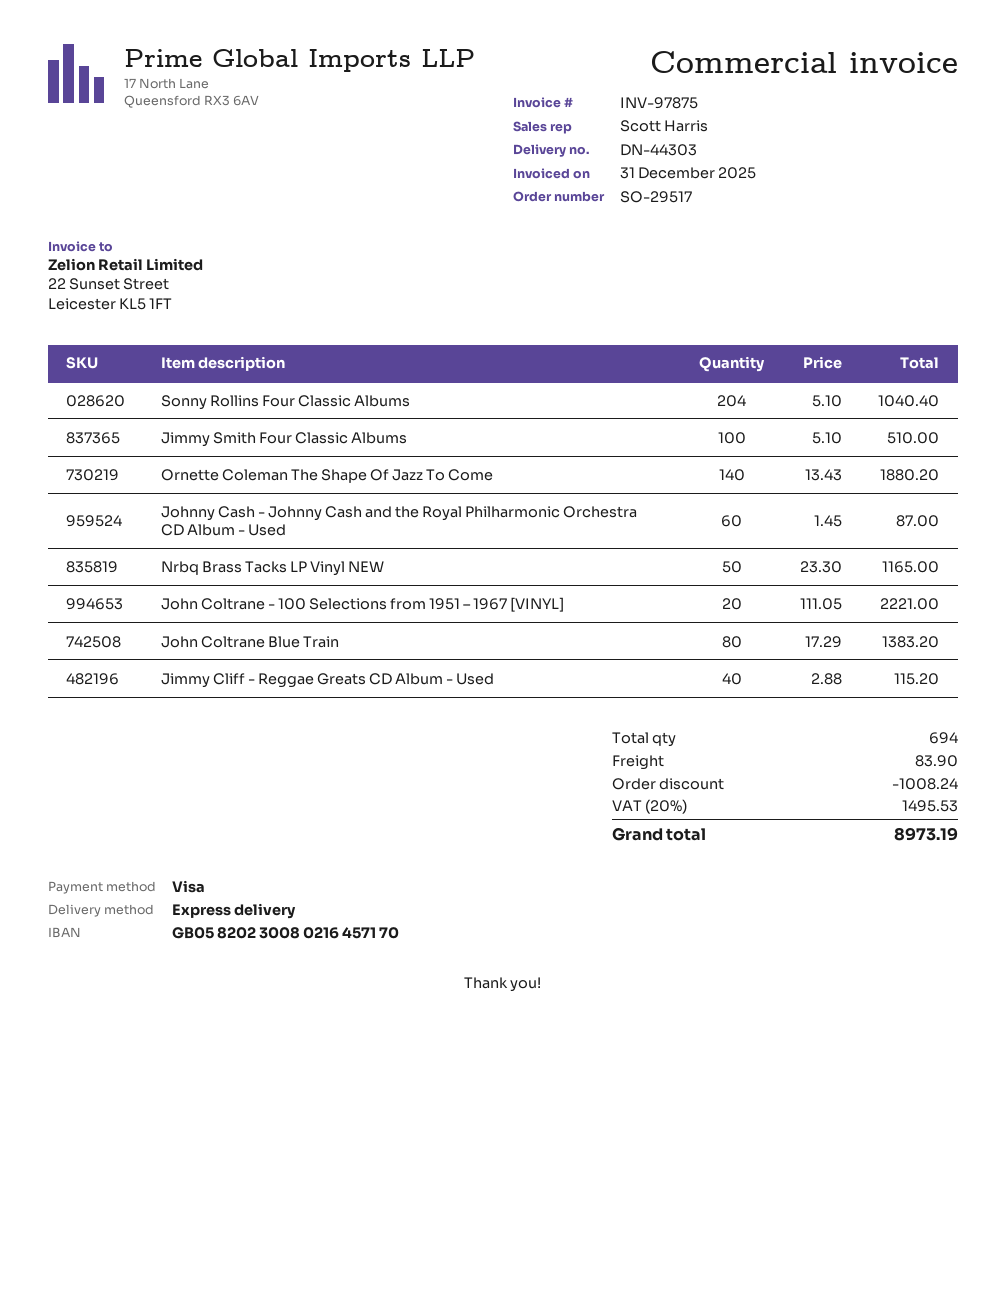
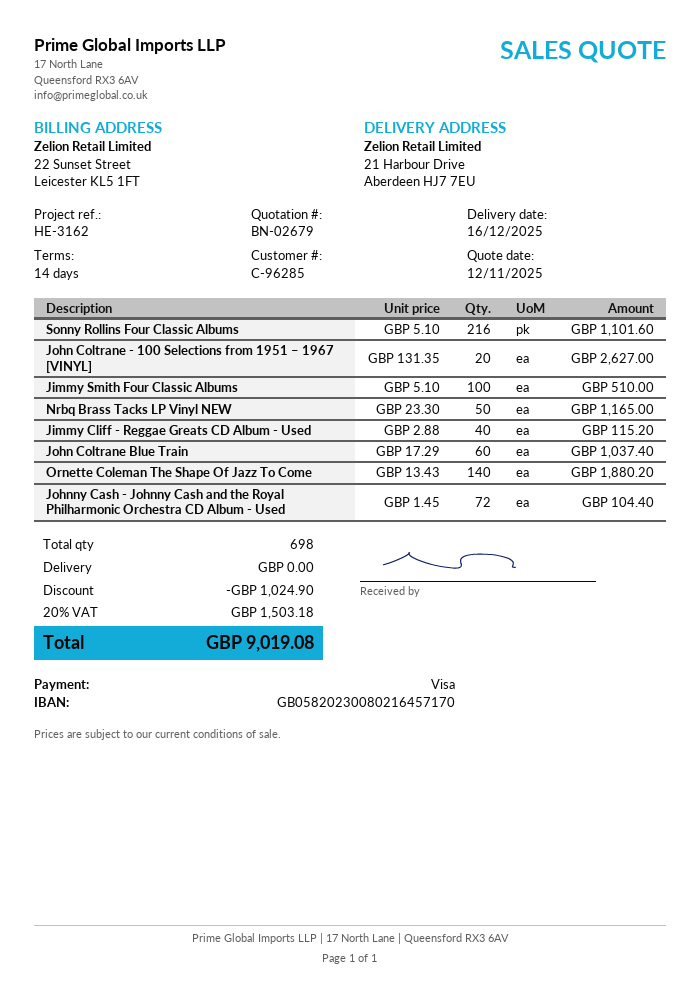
Sonny Rollins Four Classic Albums: 204 x 5.10 = 1040.40 -> 216 x 5.10 = 1101.60
Johnny Cash - Johnny Cash and the Royal Philharmonic Orchestra CD Album - Used: 60 x 1.45 = 87.00 -> 72 x 1.45 = 104.40
John Coltrane - 100 Selections from 1951 – 1967 [VINYL]: 20 x 111.05 = 2221.00 -> 20 x 131.35 = 2627.00
John Coltrane Blue Train: 80 x 17.29 = 1383.20 -> 60 x 17.29 = 1037.40
total quantity: 694 -> 698
discount: 1008.24 -> 1024.90
shipping: 83.90 -> 0.00
tax: 20% = 1495.53 -> 20% = 1503.18
total: 8973.19 -> 9019.08

